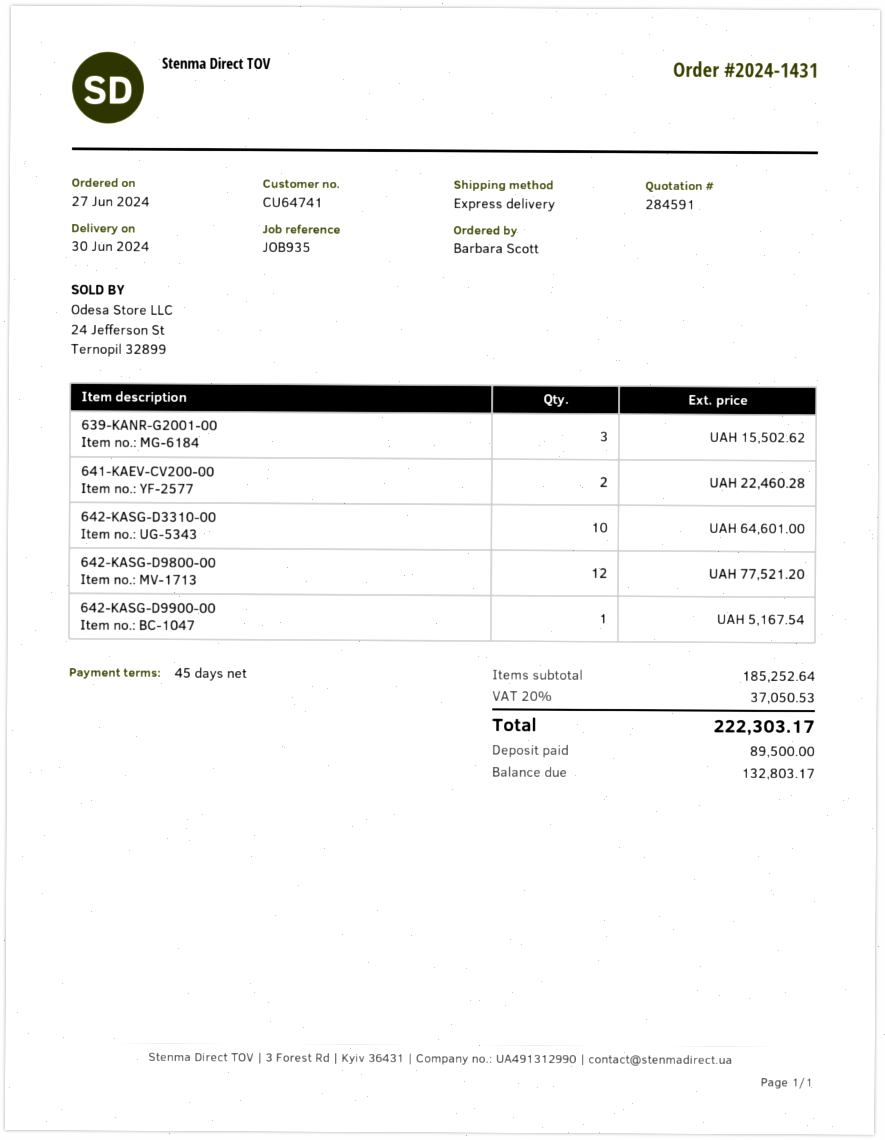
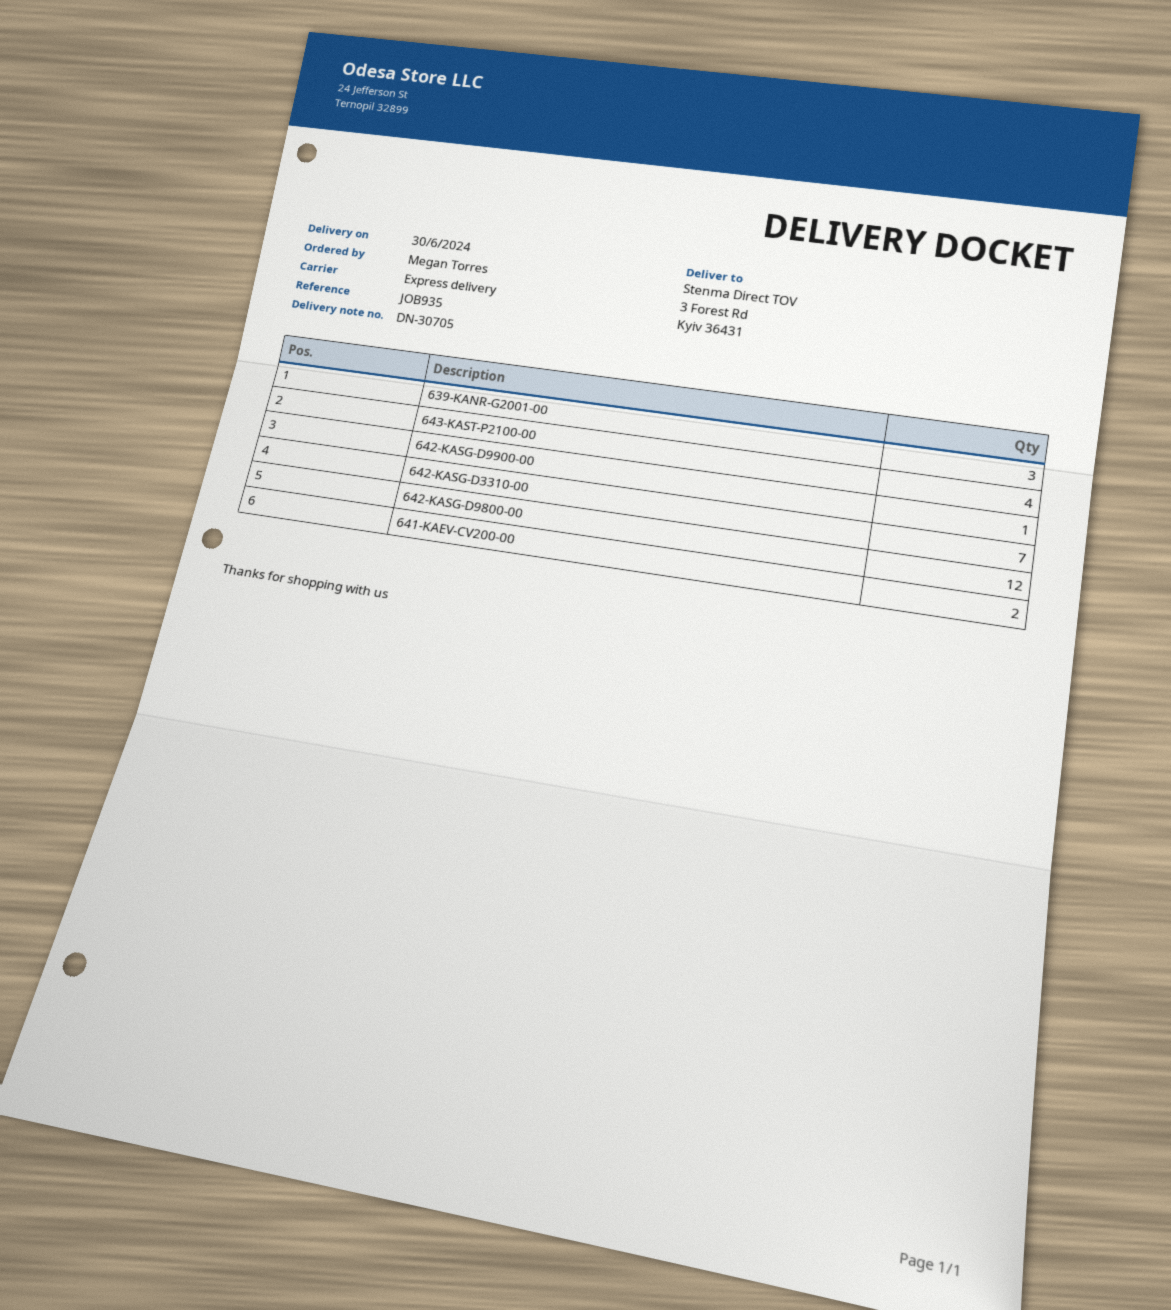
ordered by: Barbara Scott -> Megan Torres
642-KASG-D3310-00: 10 -> 7
643-KAST-P2100-00: none -> 4

